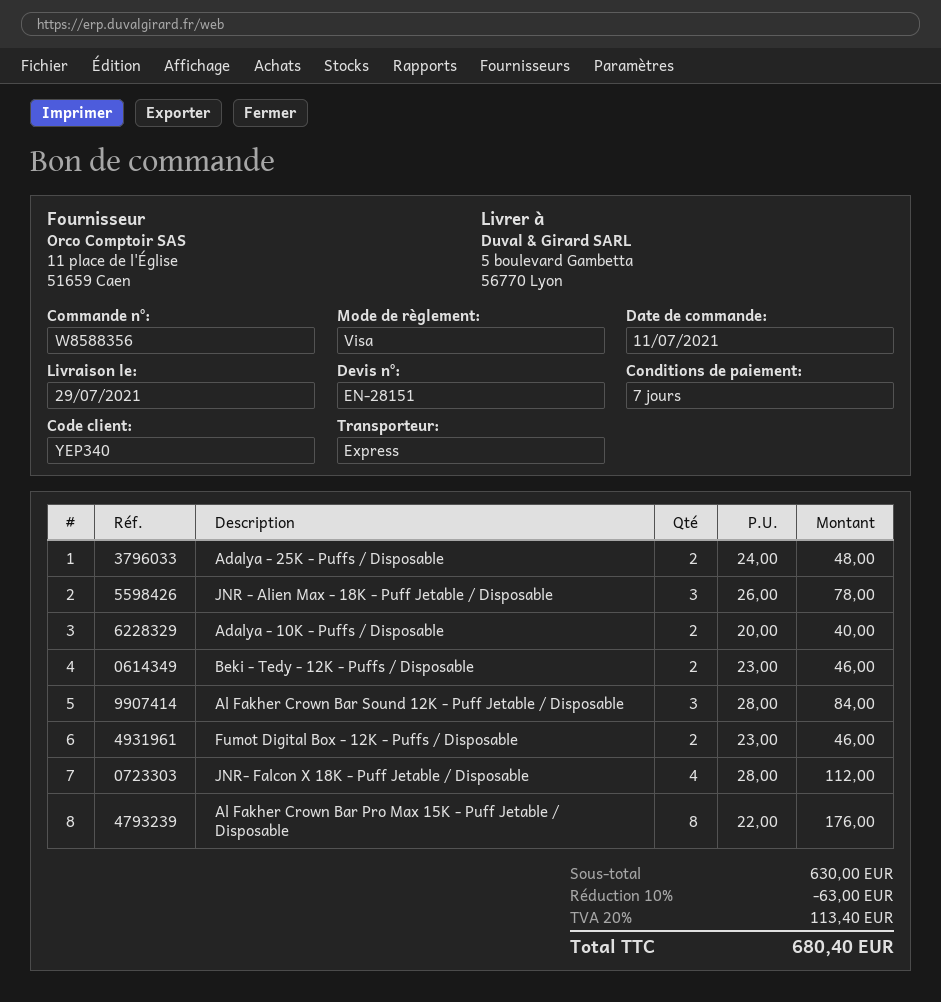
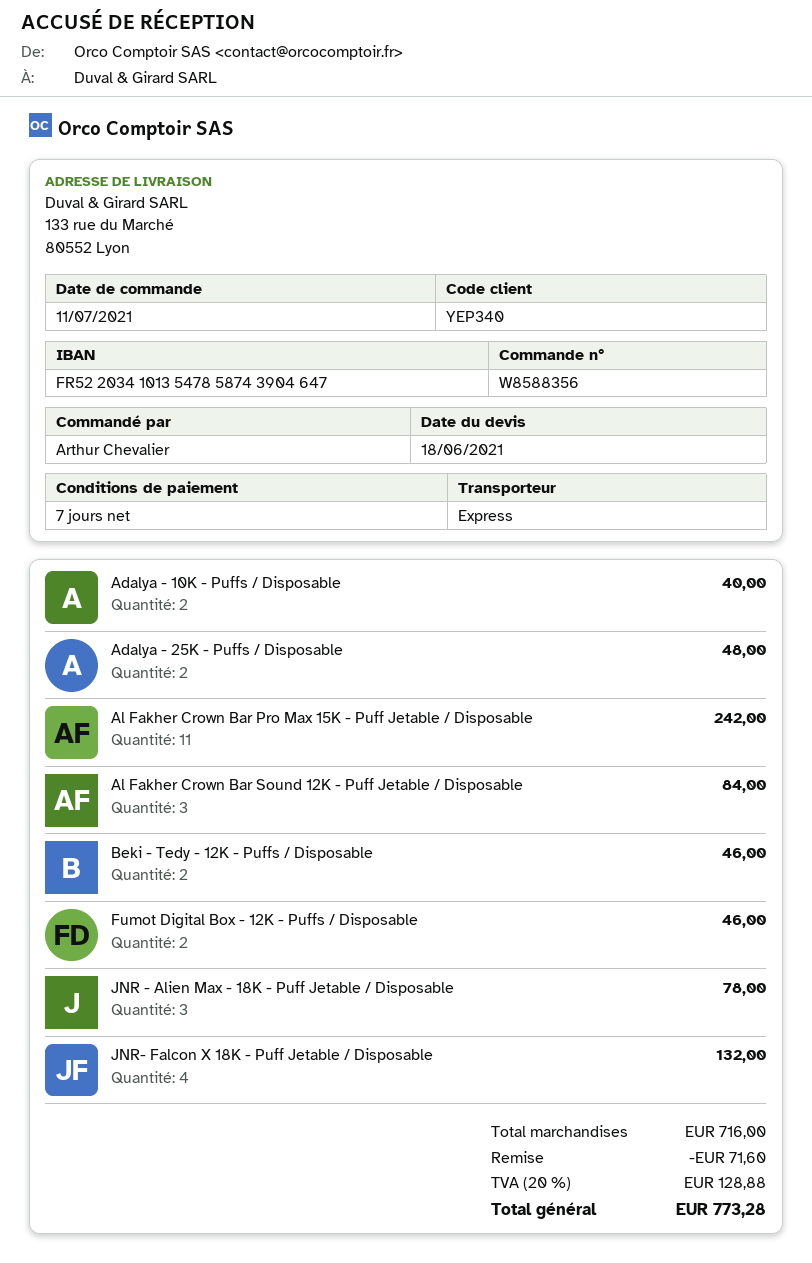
ship to: 5 boulevard Gambetta, 56770 Lyon -> 133 rue du Marché, 80552 Lyon
JNR- Falcon X 18K - Puff Jetable / Disposable: 4 for 112.00 -> 4 for 132.00
Al Fakher Crown Bar Pro Max 15K - Puff Jetable / Disposable: 8 for 176.00 -> 11 for 242.00
subtotal: 630.00 -> 716.00
discount: 63.00 -> 71.60
tax: 20% = 113.40 -> 20% = 128.88
total: 680.40 -> 773.28

